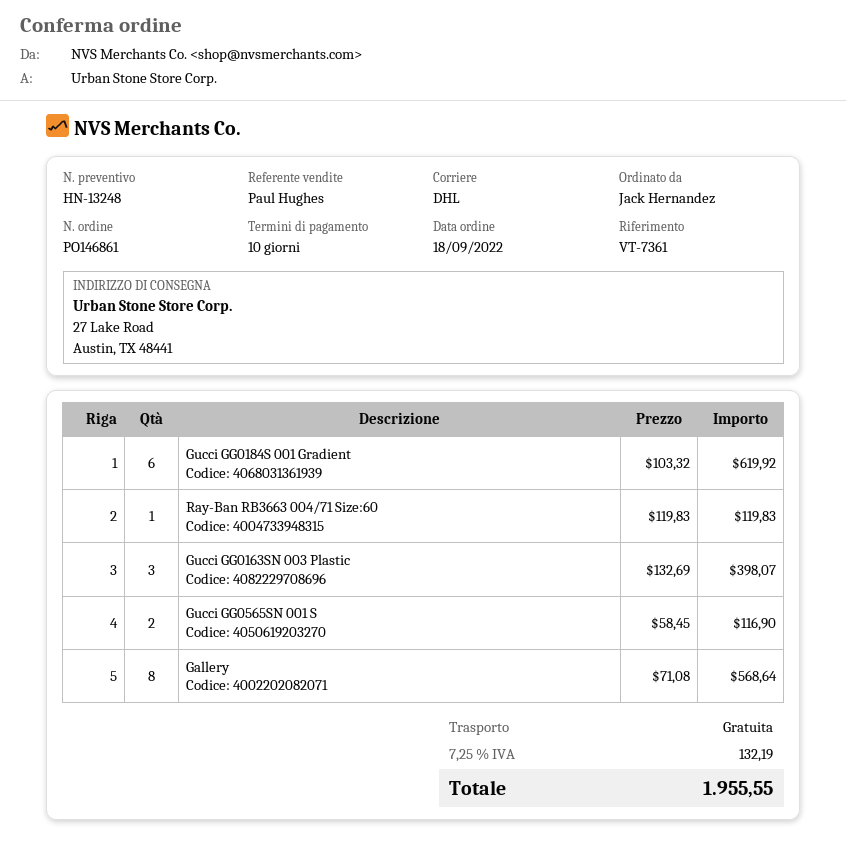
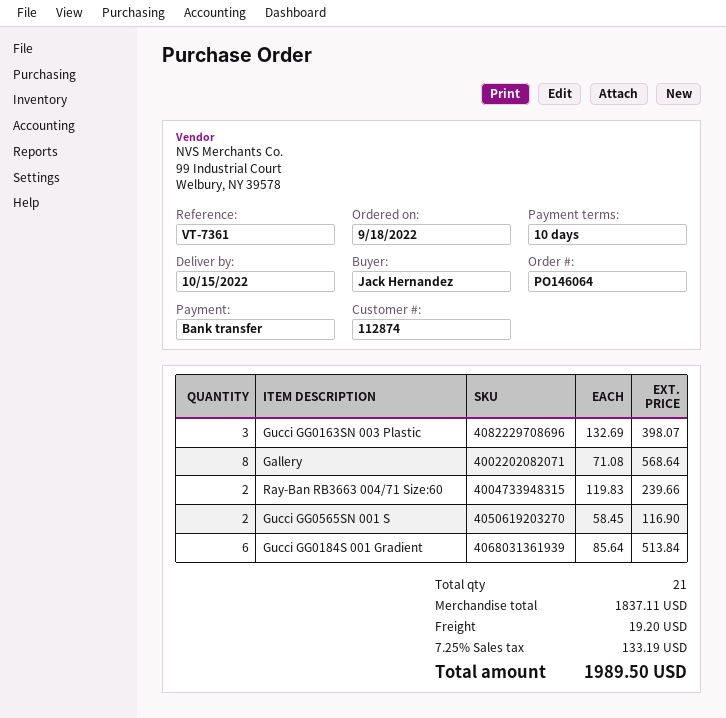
order number: PO146861 -> PO146064
Gucci GG0184S 001 Gradient: 6 x 103.32 = 619.92 -> 6 x 85.64 = 513.84
Ray-Ban RB3663 004/71 Size:60: 1 x 119.83 = 119.83 -> 2 x 119.83 = 239.66
shipping: 0.00 -> 19.20
tax: 7.25% = 132.19 -> 7.25% = 133.19
total: 1955.55 -> 1989.50

